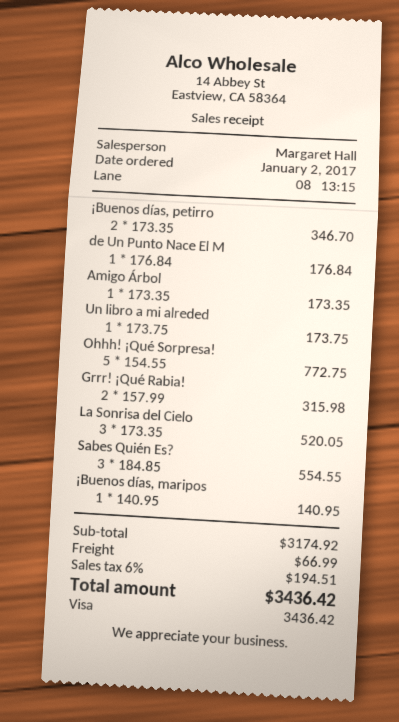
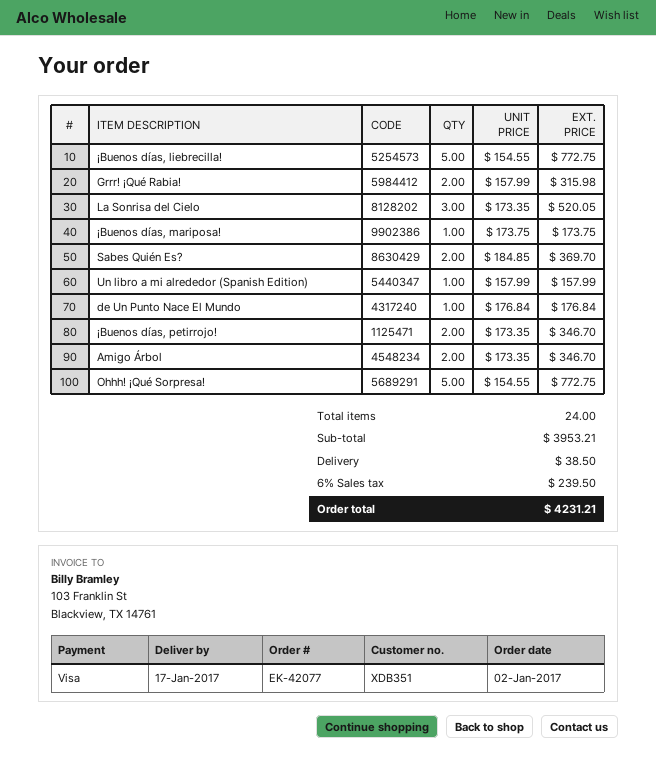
Amigo Árbol: 1 x 173.35 = 173.35 -> 2 x 173.35 = 346.70
Un libro a mi alreded: 1 x 173.75 = 173.75 -> 1 x 157.99 = 157.99
Sabes Quién Es?: 3 x 184.85 = 554.55 -> 2 x 184.85 = 369.70
¡Buenos días, maripos: 1 x 140.95 = 140.95 -> 1 x 173.75 = 173.75
¡Buenos días, liebrecilla!: none -> 5 x 154.55 = 772.75
subtotal: 3174.92 -> 3953.21
shipping: 66.99 -> 38.50
tax: 6% = 194.51 -> 6% = 239.50
total: 3436.42 -> 4231.21

